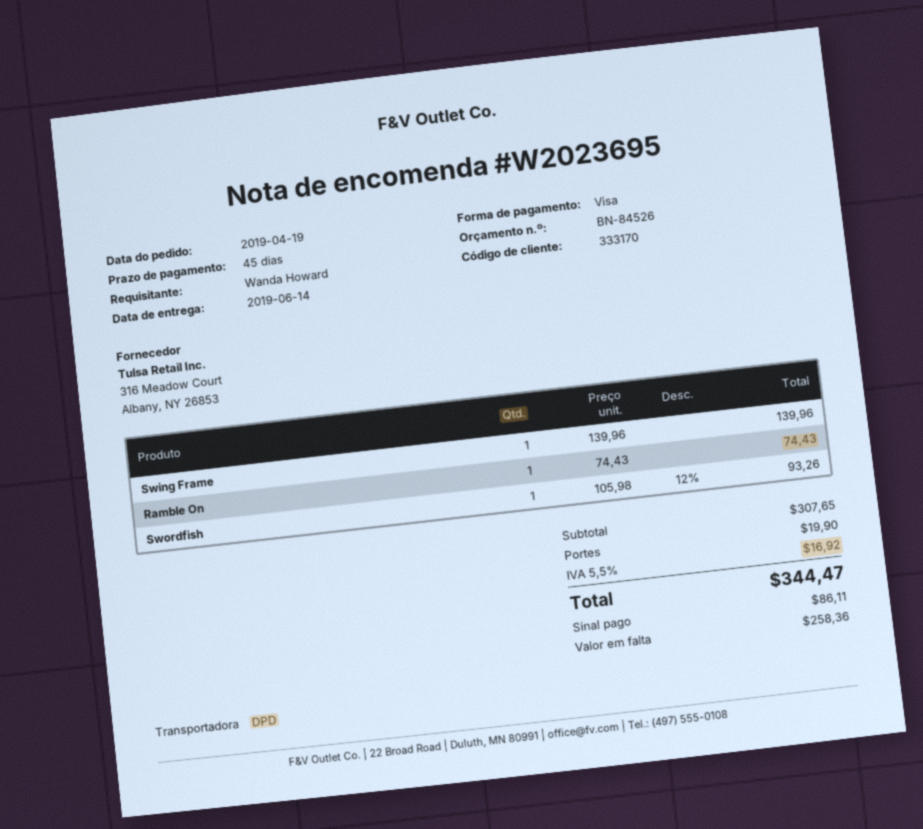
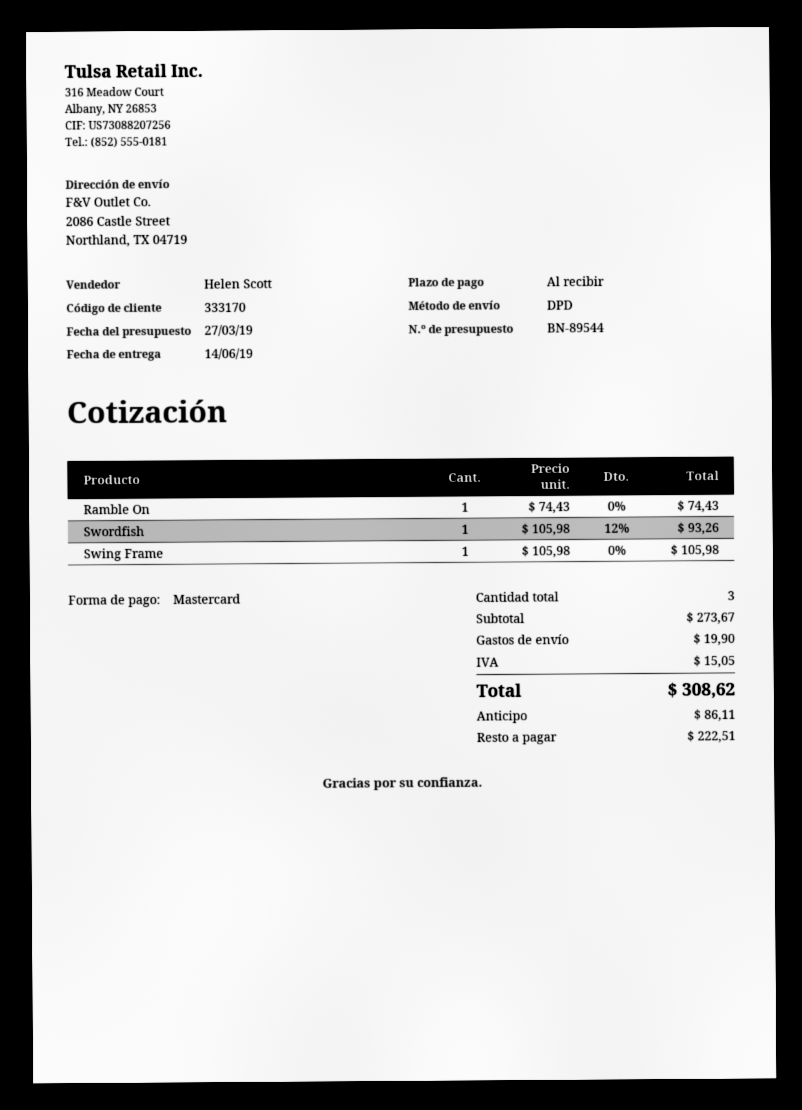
quote number: BN-84526 -> BN-89544
payment terms: 45 days -> on receipt
payment method: Visa -> Mastercard
Swing Frame: 1 x 139.96 = 139.96 -> 1 x 105.98 = 105.98
subtotal: 307.65 -> 273.67
tax: 16.92 -> 15.05
total: 344.47 -> 308.62
balance: 258.36 -> 222.51

